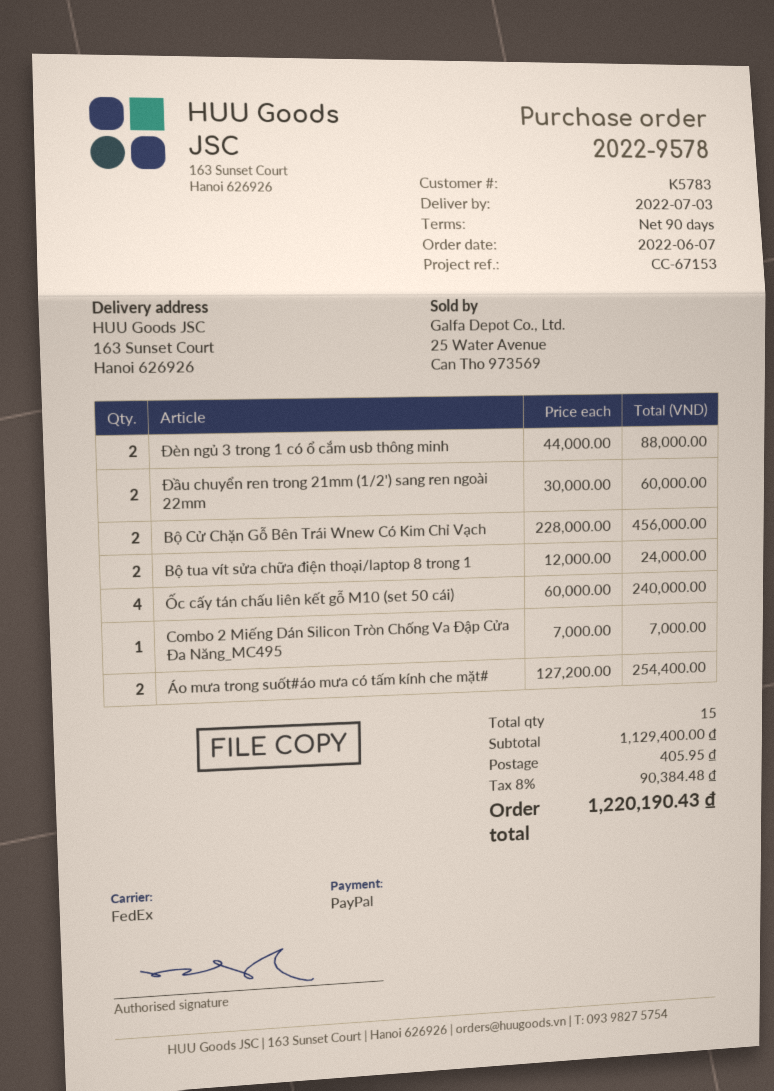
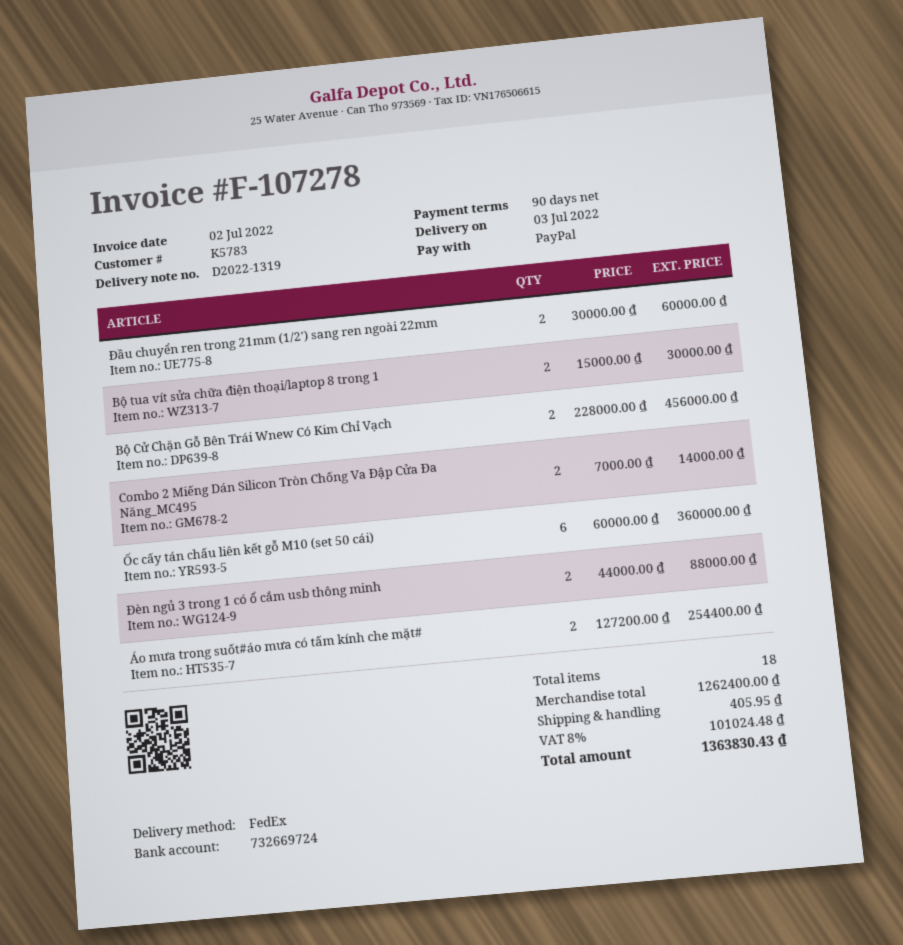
Bộ tua vít sửa chữa điện thoại/laptop 8 trong 1: 2 x 12000.00 = 24000.00 -> 2 x 15000.00 = 30000.00
Ốc cấy tán chấu liên kết gỗ M10 (set 50 cái): 4 x 60000.00 = 240000.00 -> 6 x 60000.00 = 360000.00
Combo 2 Miếng Dán Silicon Tròn Chống Va Đập Cửa Đa Năng_MC495: 1 x 7000.00 = 7000.00 -> 2 x 7000.00 = 14000.00
total quantity: 15 -> 18
subtotal: 1129400.00 -> 1262400.00
tax: 8% = 90384.48 -> 8% = 101024.48
total: 1220190.43 -> 1363830.43

